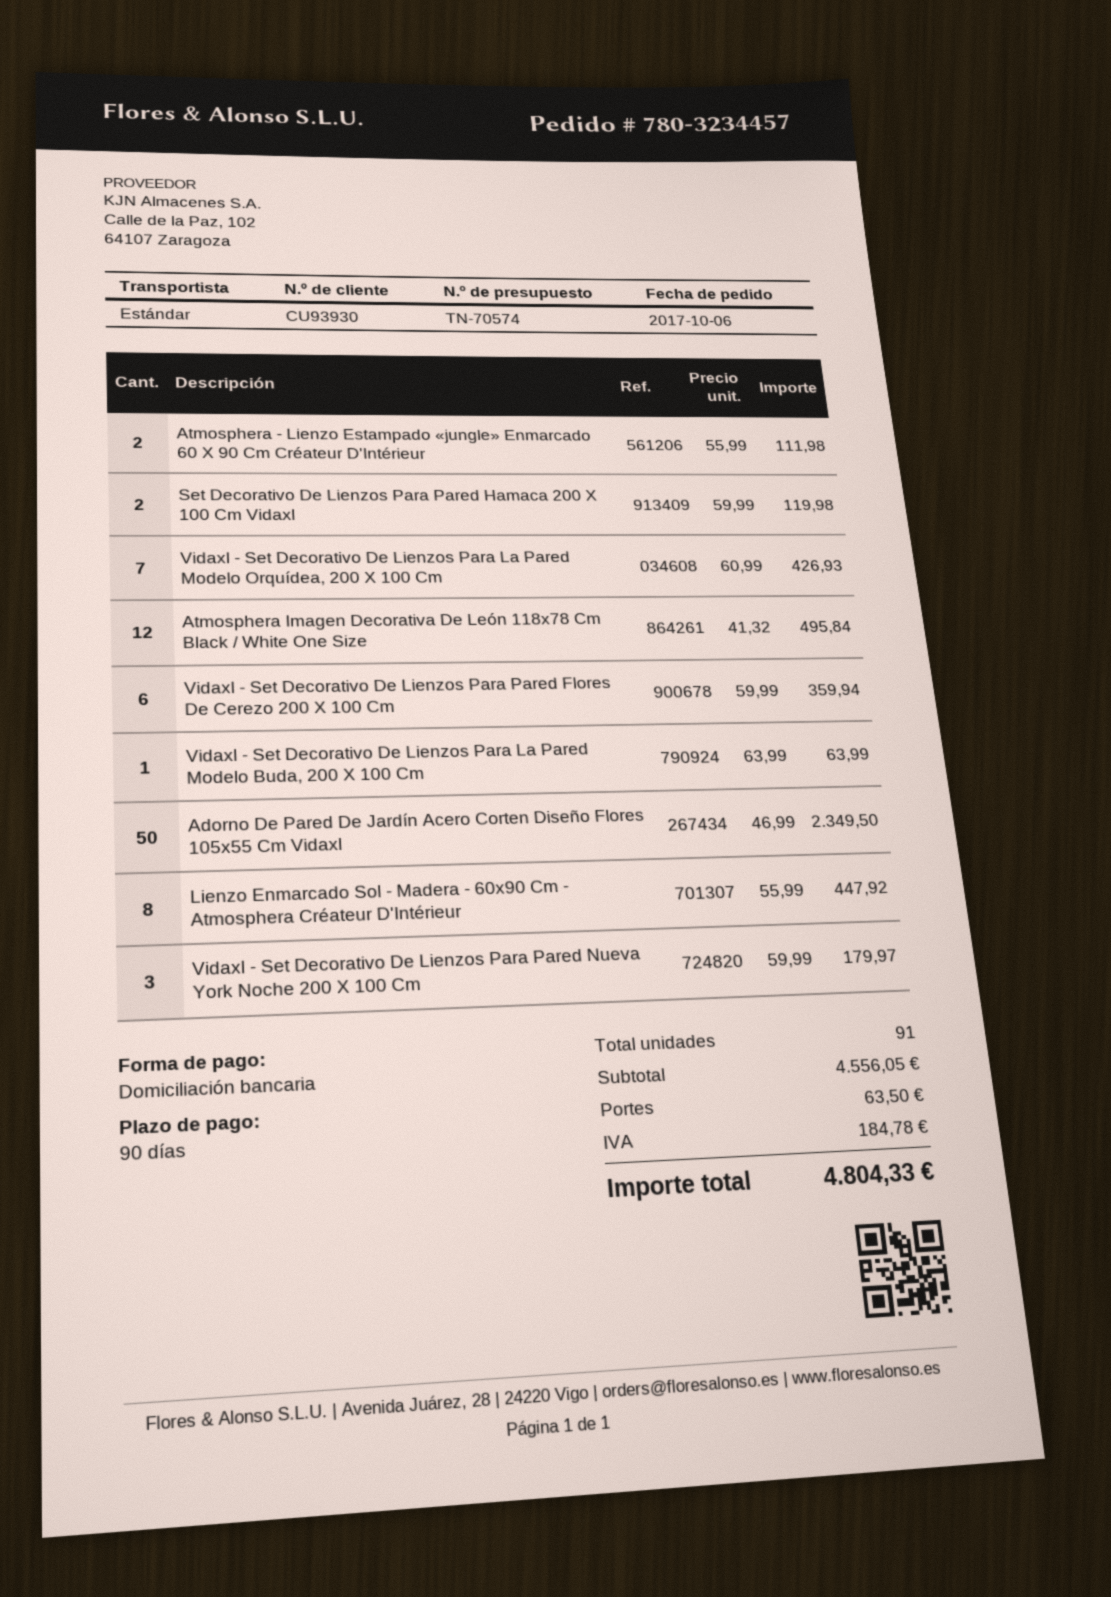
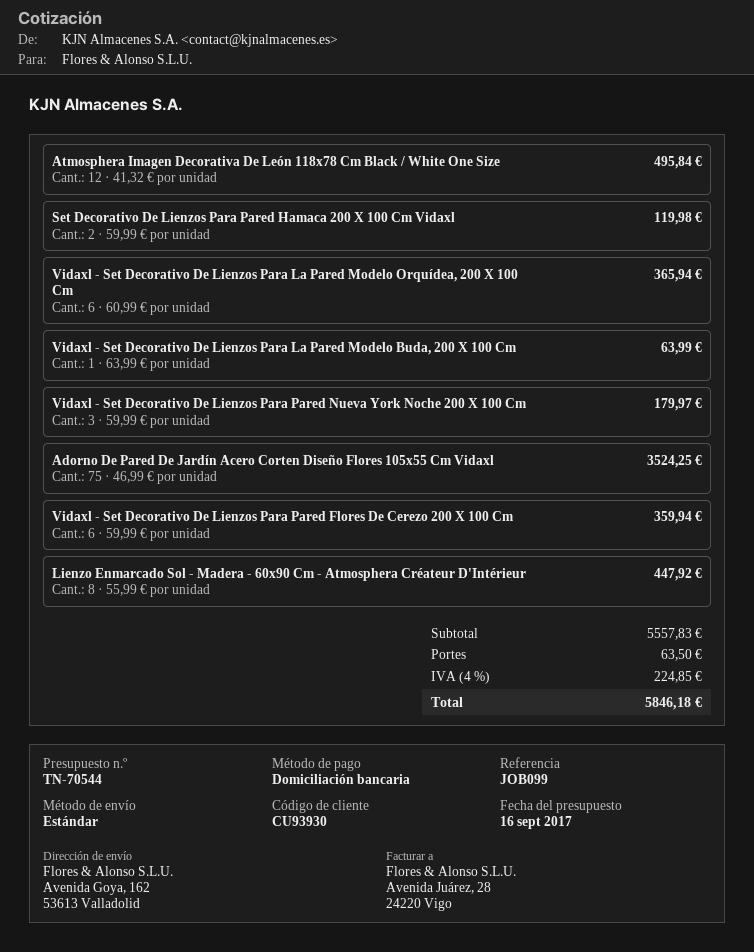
quote number: TN-70574 -> TN-70544
Atmosphera - Lienzo Estampado «jungle» Enmarcado 60 X 90 Cm Créateur D'Intérieur: 2 x 55.99 = 111.98 -> none
Vidaxl - Set Decorativo De Lienzos Para La Pared Modelo Orquídea, 200 X 100 Cm: 7 x 60.99 = 426.93 -> 6 x 60.99 = 365.94
Adorno De Pared De Jardín Acero Corten Diseño Flores 105x55 Cm Vidaxl: 50 x 46.99 = 2349.50 -> 75 x 46.99 = 3524.25
subtotal: 4556.05 -> 5557.83
tax: 184.78 -> 224.85
total: 4804.33 -> 5846.18

